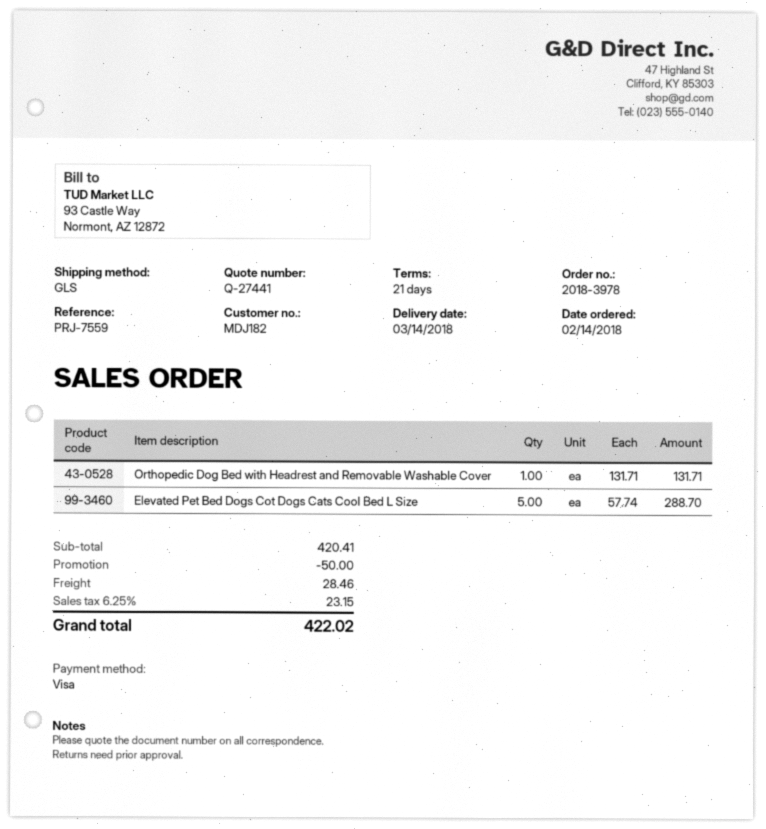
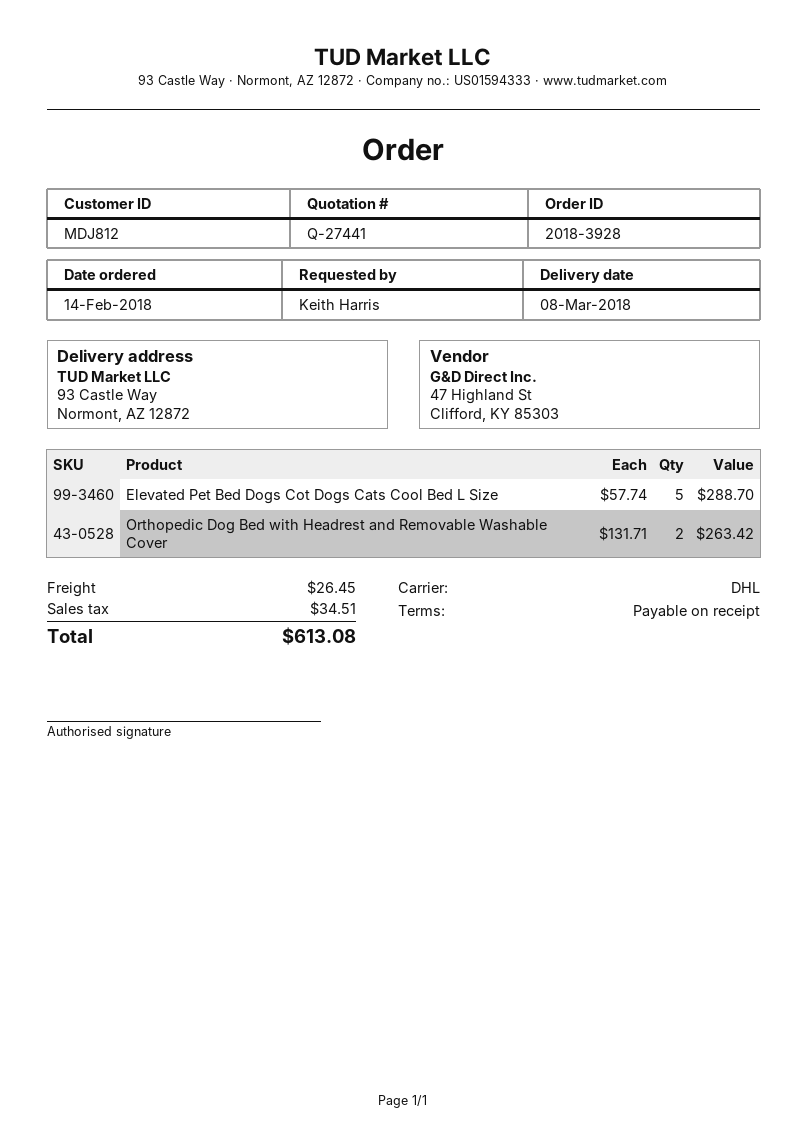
order number: 2018-3978 -> 2018-3928
delivery date: 2018-03-14 -> 2018-03-08
payment terms: 21 days -> on receipt
customer number: MDJ182 -> MDJ812
shipping method: GLS -> DHL
Orthopedic Dog Bed with Headrest and Removable Washable Cover: 1 x 131.71 = 131.71 -> 2 x 131.71 = 263.42
discount: 50.00 -> none
shipping: 28.46 -> 26.45
tax: 23.15 -> 34.51
total: 422.02 -> 613.08

